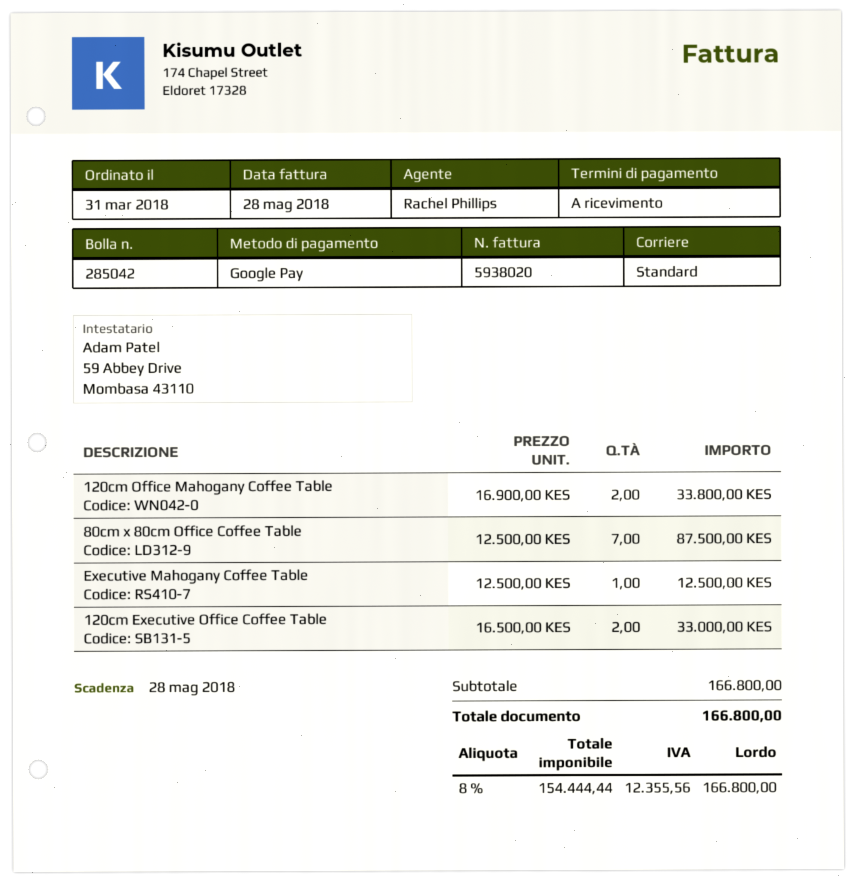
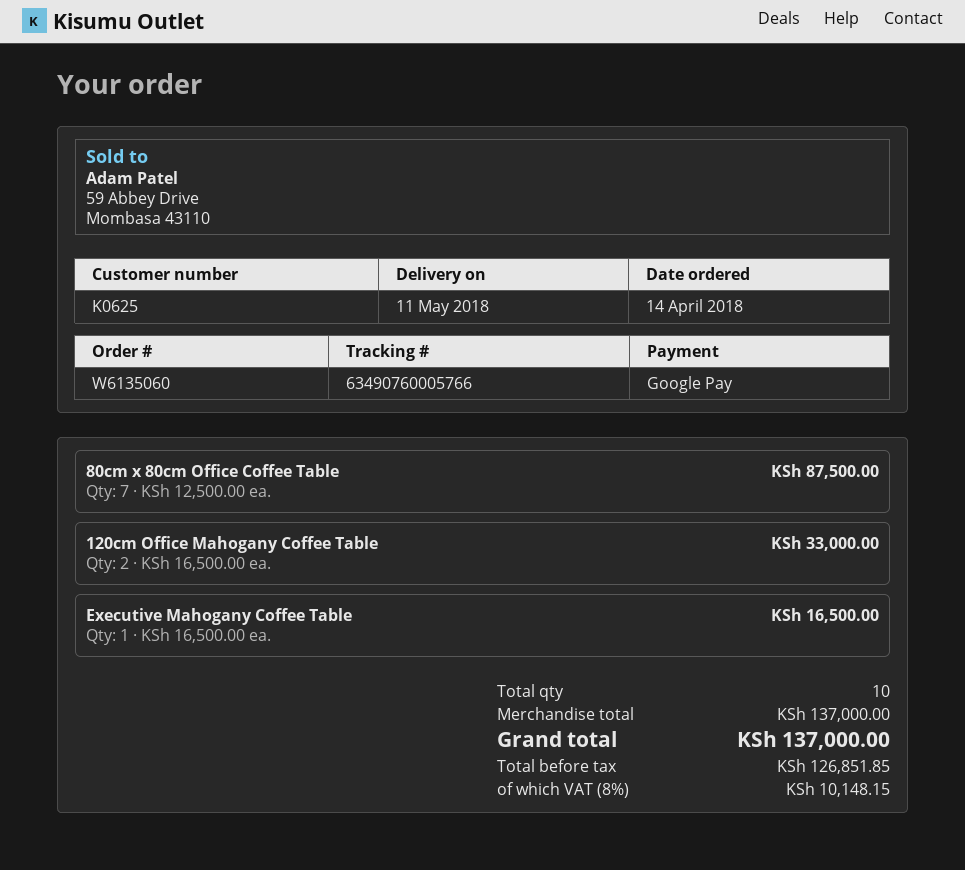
order date: 2018-03-31 -> 2018-04-14
120cm Office Mahogany Coffee Table: 2 x 16900.00 = 33800.00 -> 2 x 16500.00 = 33000.00
Executive Mahogany Coffee Table: 1 x 12500.00 = 12500.00 -> 1 x 16500.00 = 16500.00
120cm Executive Office Coffee Table: 2 x 16500.00 = 33000.00 -> none
subtotal: 166800.00 -> 137000.00
net: 154444.44 -> 126851.85
tax: 8% = 12355.56 -> 8% = 10148.15
total: 166800.00 -> 137000.00

